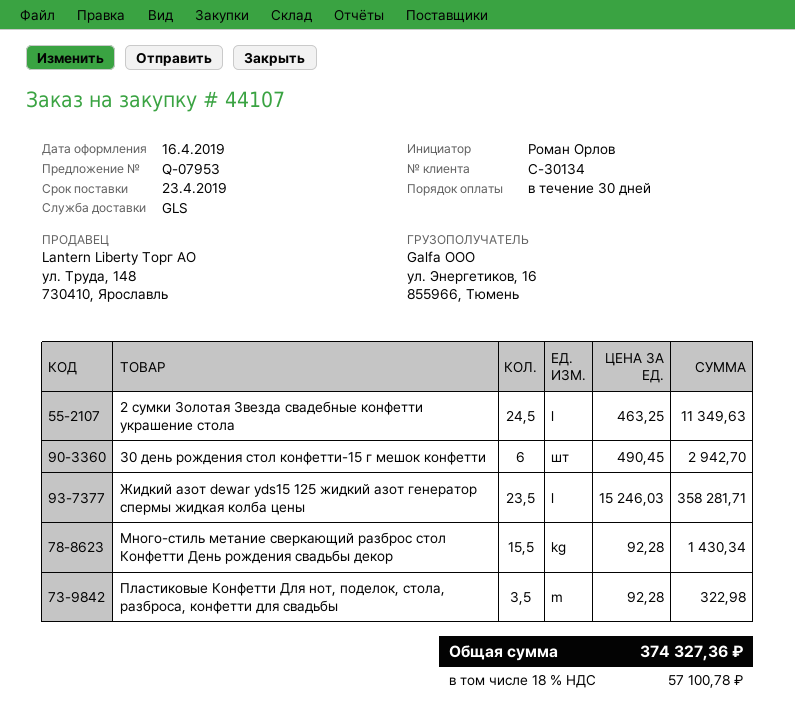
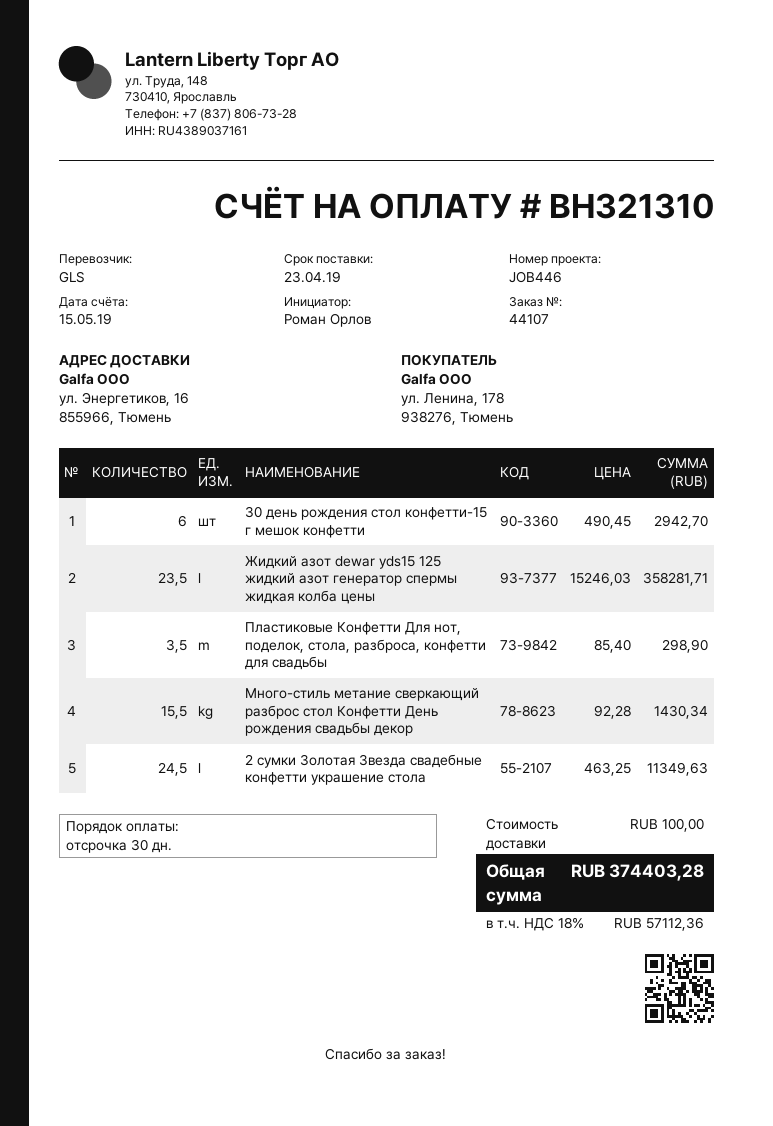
Пластиковые Конфетти Для нот, поделок, стола, разброса, конфетти для свадьбы: 3.5 x 92.28 = 322.98 -> 3.5 x 85.40 = 298.90
shipping: none -> 100.00
tax: 18% = 57100.78 -> 18% = 57112.36
total: 374327.36 -> 374403.28

